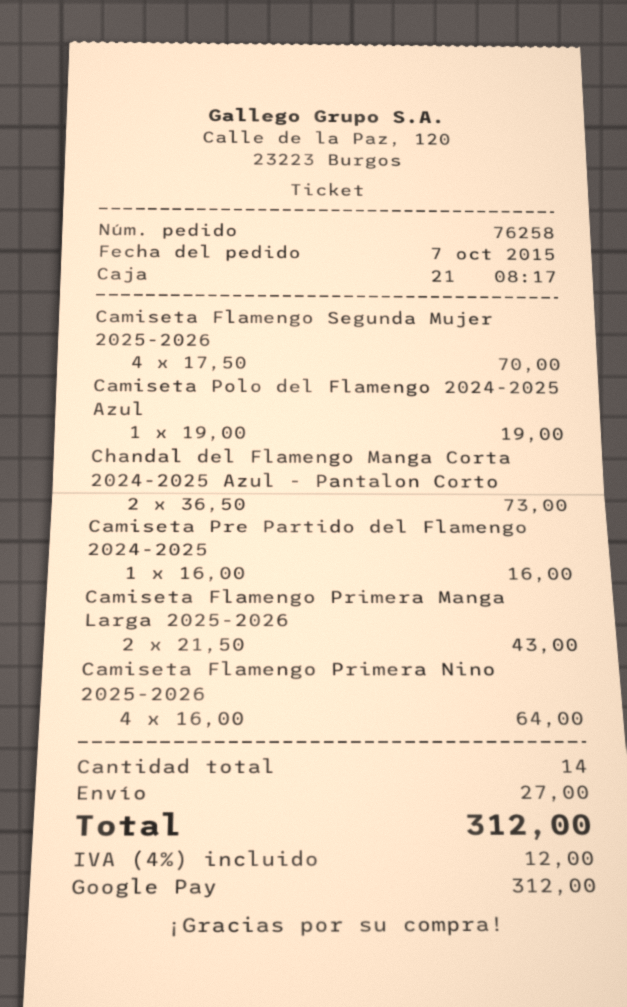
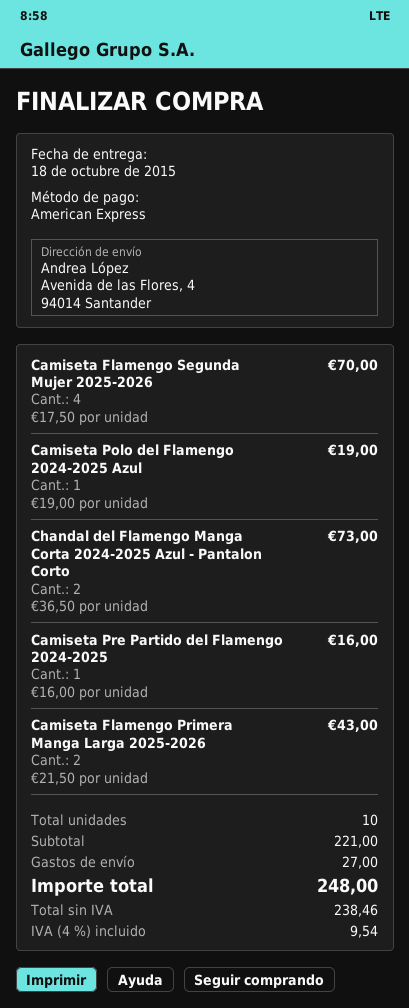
payment method: Google Pay -> American Express
Camiseta Flamengo Primera Nino 2025-2026: 4 x 16.00 = 64.00 -> none
total quantity: 14 -> 10
tax: 4% = 12.00 -> 4% = 9.54
total: 312.00 -> 248.00

